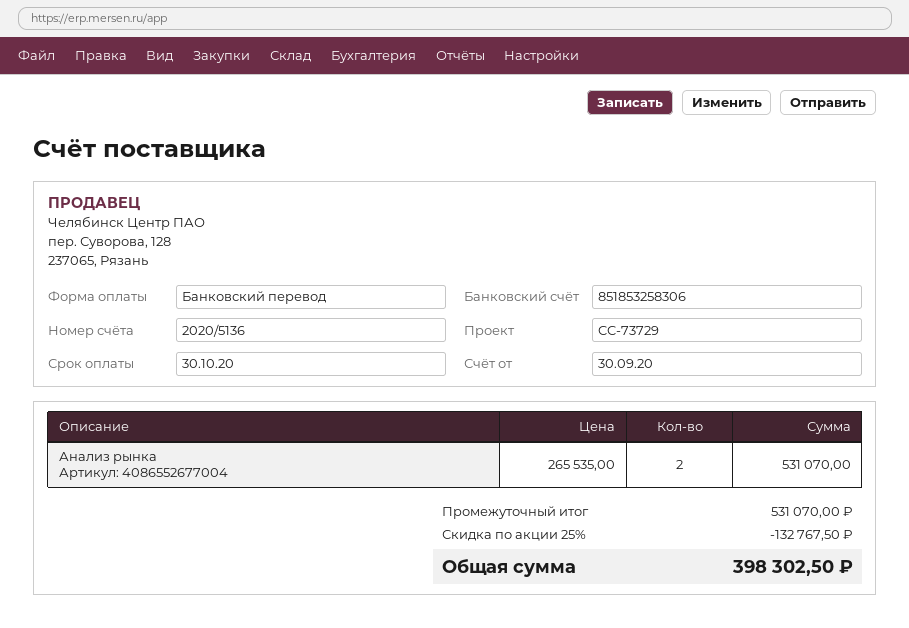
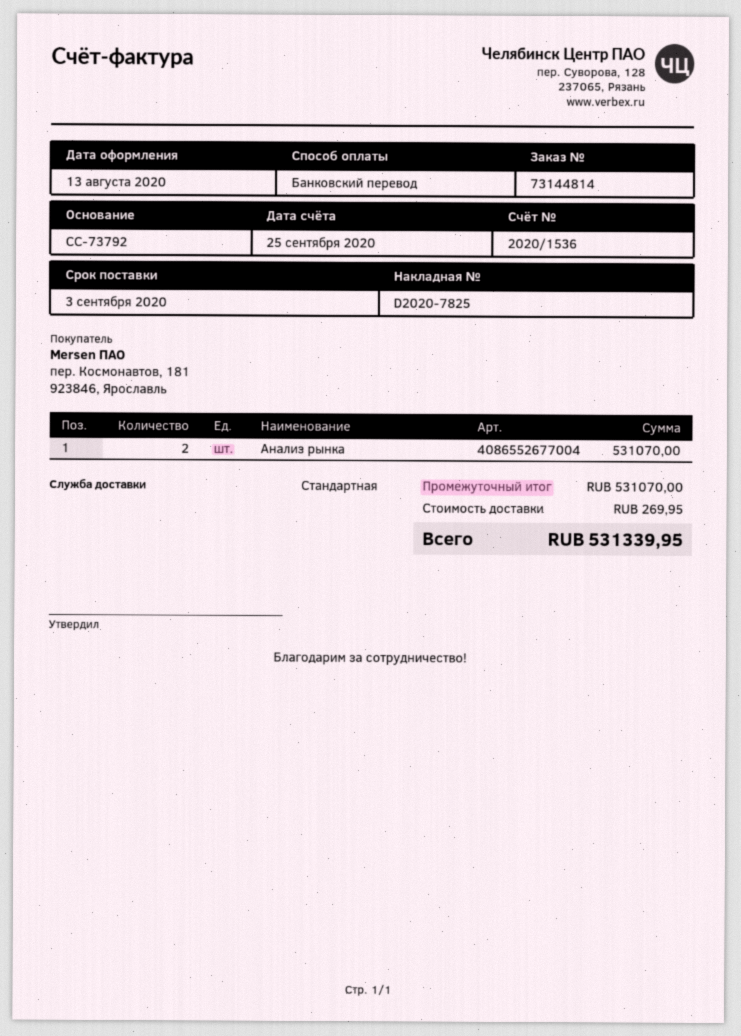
invoice number: 2020/5136 -> 2020/1536
invoice date: 2020-09-30 -> 2020-09-25
reference: CC-73729 -> CC-73792
discount: 25% = 132767.50 -> none
shipping: none -> 269.95
total: 398302.50 -> 531339.95

